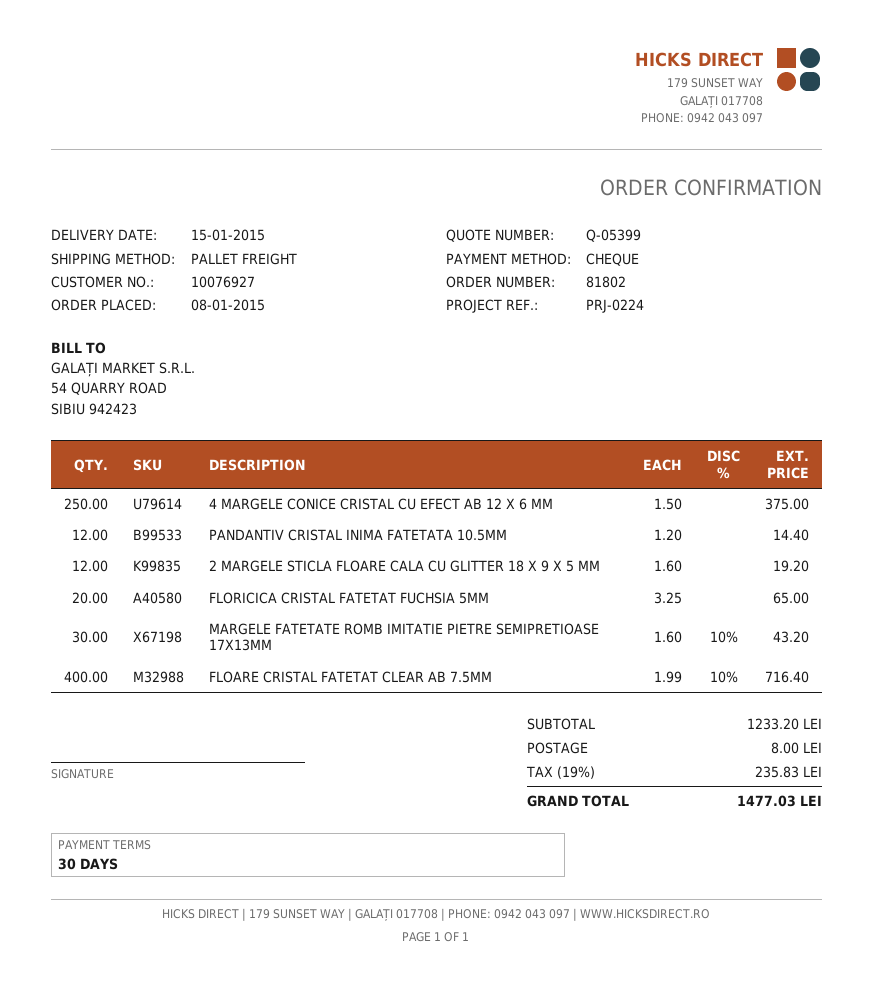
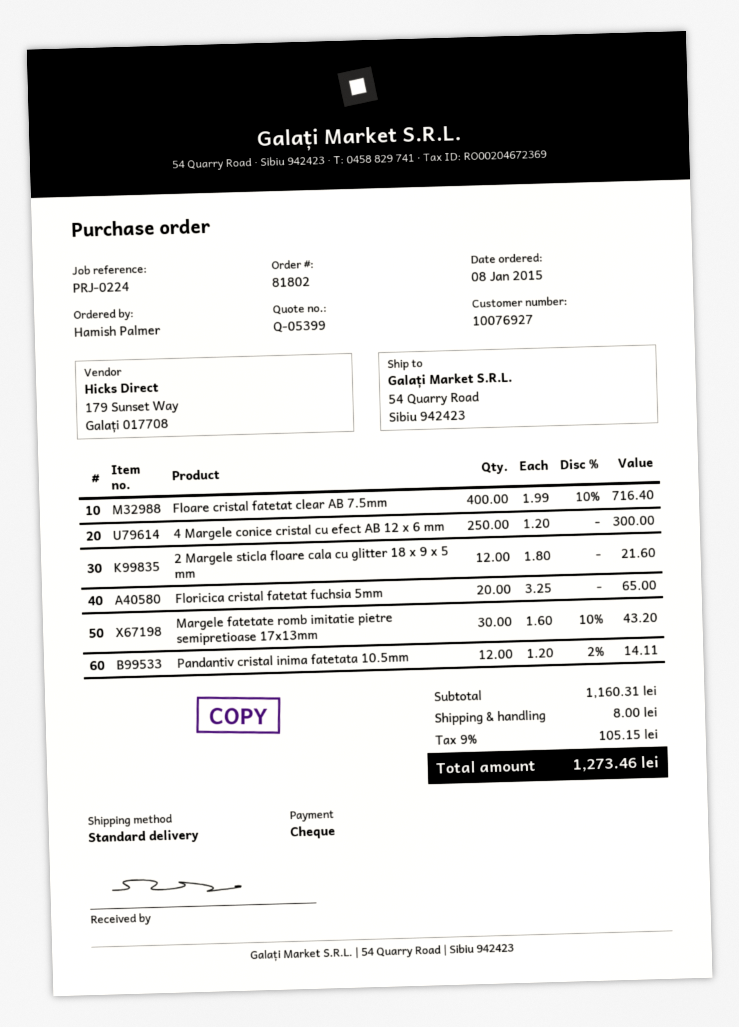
shipping method: pallet freight -> standard
4 MARGELE CONICE CRISTAL CU EFECT AB 12 X 6 MM: 250 x 1.50 = 375.00 -> 250 x 1.20 = 300.00
PANDANTIV CRISTAL INIMA FATETATA 10.5MM: 12 x 1.20 = 14.40 -> 12 x 1.20 - 2% = 14.11
2 MARGELE STICLA FLOARE CALA CU GLITTER 18 X 9 X 5 MM: 12 x 1.60 = 19.20 -> 12 x 1.80 = 21.60
subtotal: 1233.20 -> 1160.31
tax: 19% = 235.83 -> 9% = 105.15
total: 1477.03 -> 1273.46

